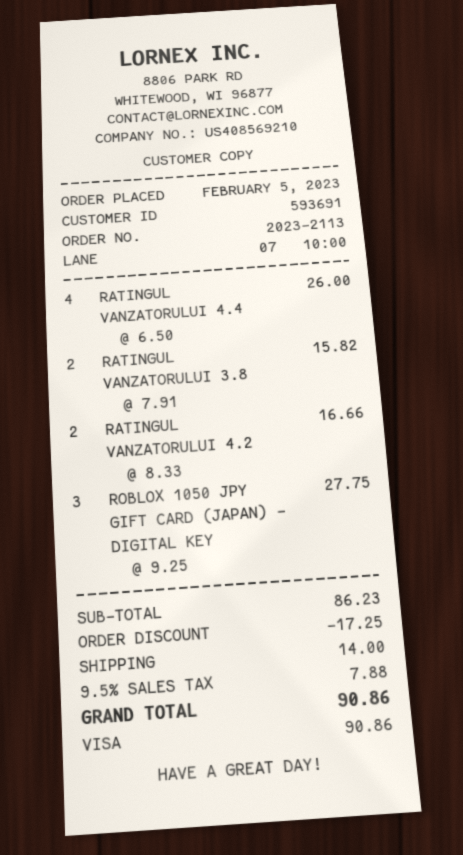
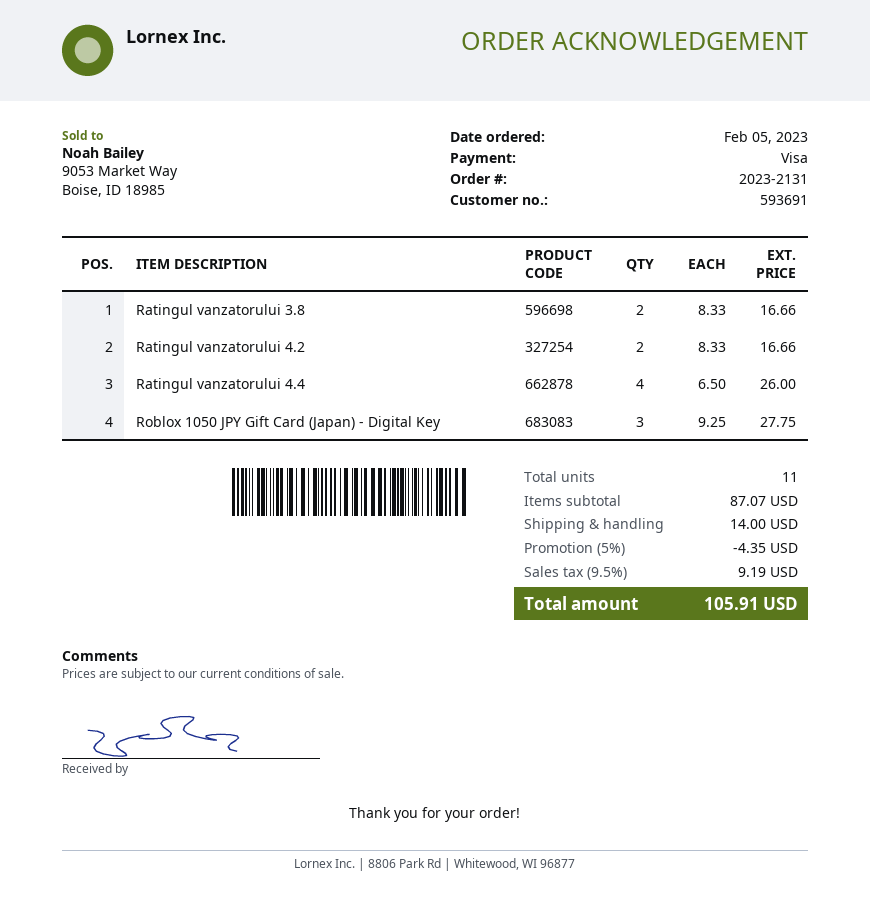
order number: 2023-2113 -> 2023-2131
RATINGUL VANZATORULUI 3.8: 2 x 7.91 = 15.82 -> 2 x 8.33 = 16.66
subtotal: 86.23 -> 87.07
discount: 17.25 -> 4.35
tax: 9.5% = 7.88 -> 9.5% = 9.19
total: 90.86 -> 105.91

